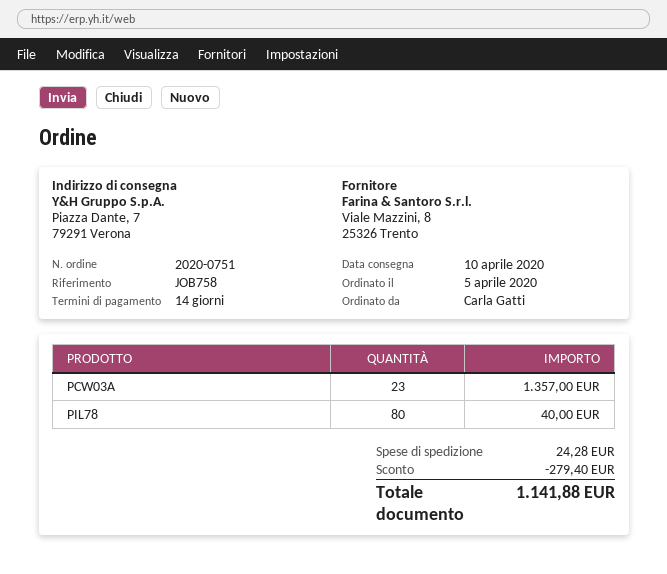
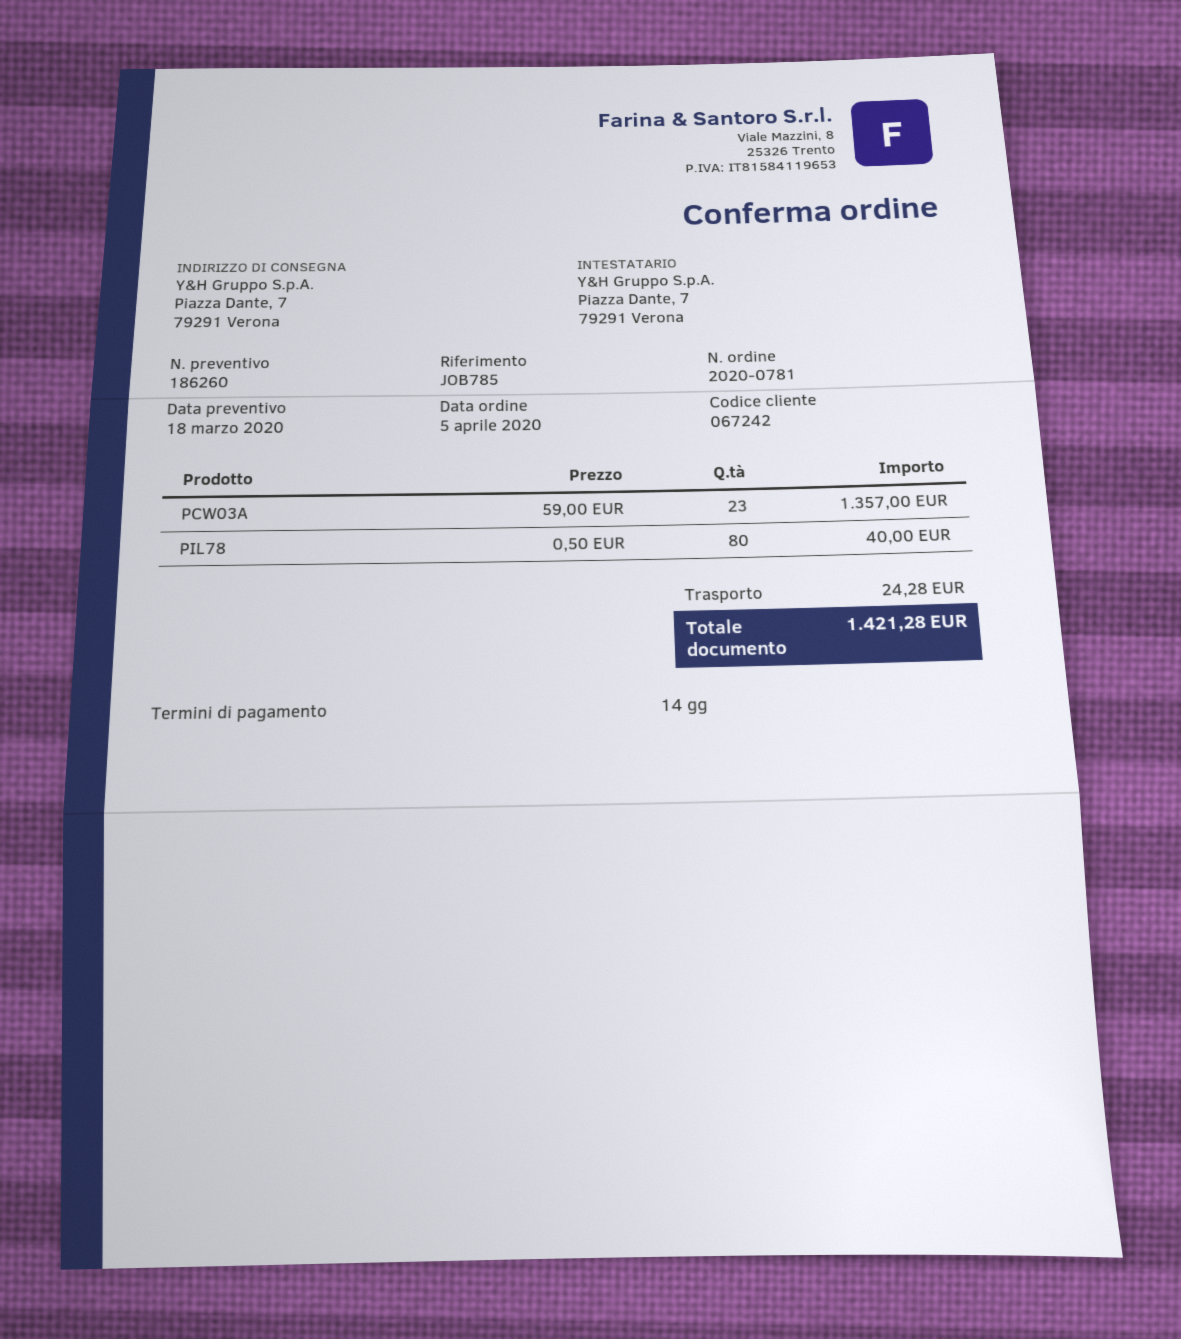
order number: 2020-0751 -> 2020-0781
reference: JOB758 -> JOB785
discount: 279.40 -> none
total: 1141.88 -> 1421.28

